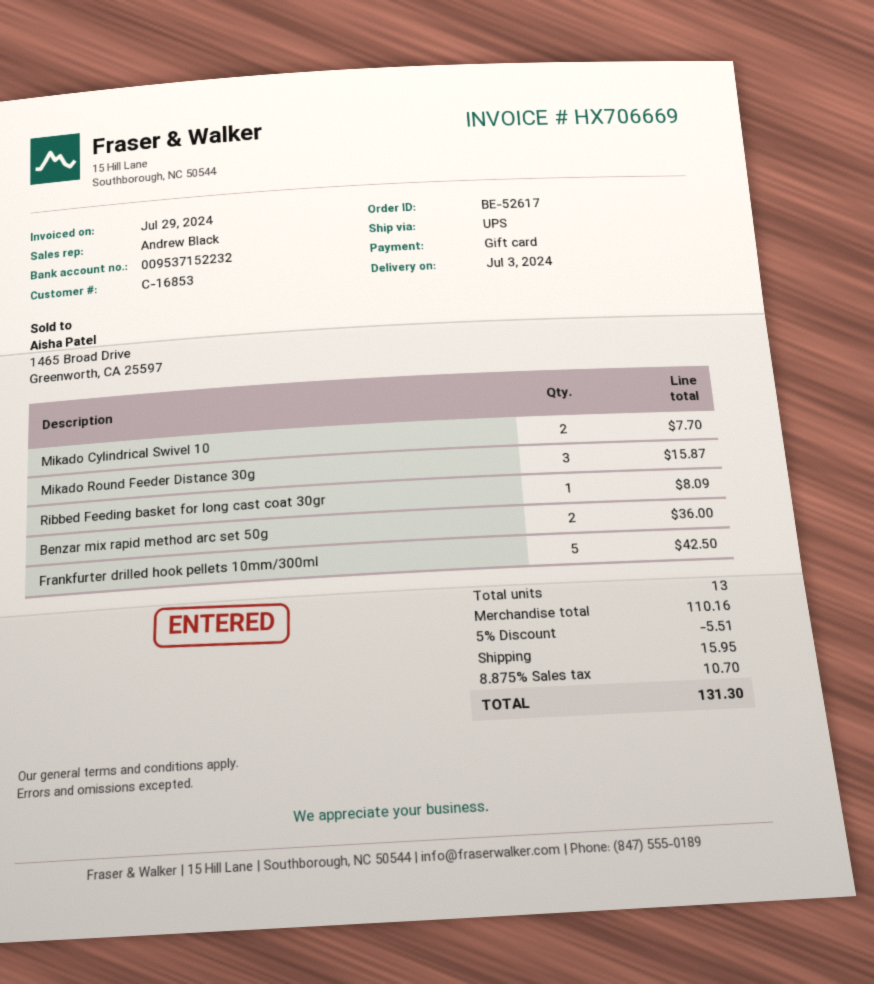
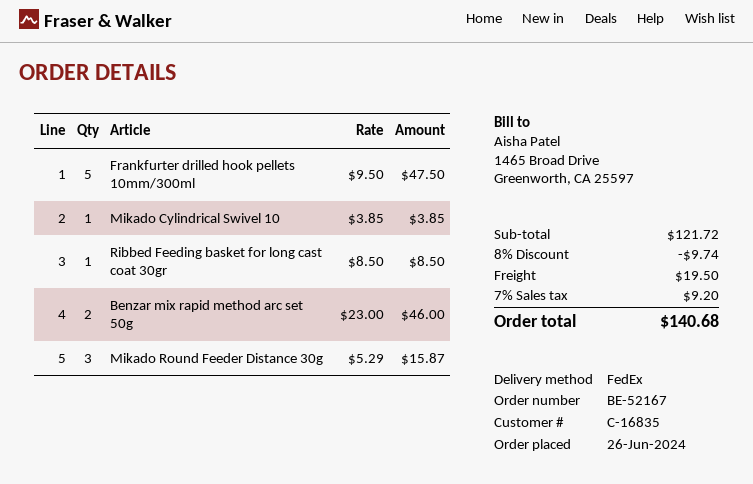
order number: BE-52617 -> BE-52167
customer number: C-16853 -> C-16835
shipping method: UPS -> FedEx
Mikado Cylindrical Swivel 10: 2 for 7.70 -> 1 for 3.85
Ribbed Feeding basket for long cast coat 30gr: 1 for 8.09 -> 1 for 8.50
Benzar mix rapid method arc set 50g: 2 for 36.00 -> 2 for 46.00
Frankfurter drilled hook pellets 10mm/300ml: 5 for 42.50 -> 5 for 47.50
subtotal: 110.16 -> 121.72
discount: 5% = 5.51 -> 8% = 9.74
shipping: 15.95 -> 19.50
tax: 8.875% = 10.70 -> 7% = 9.20
total: 131.30 -> 140.68

